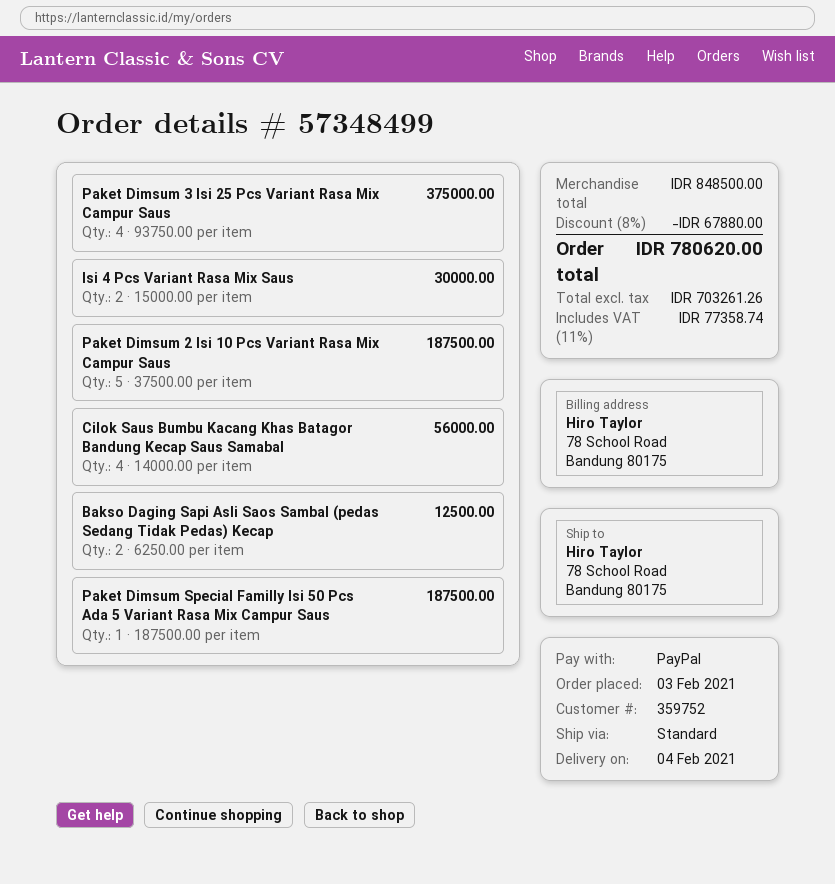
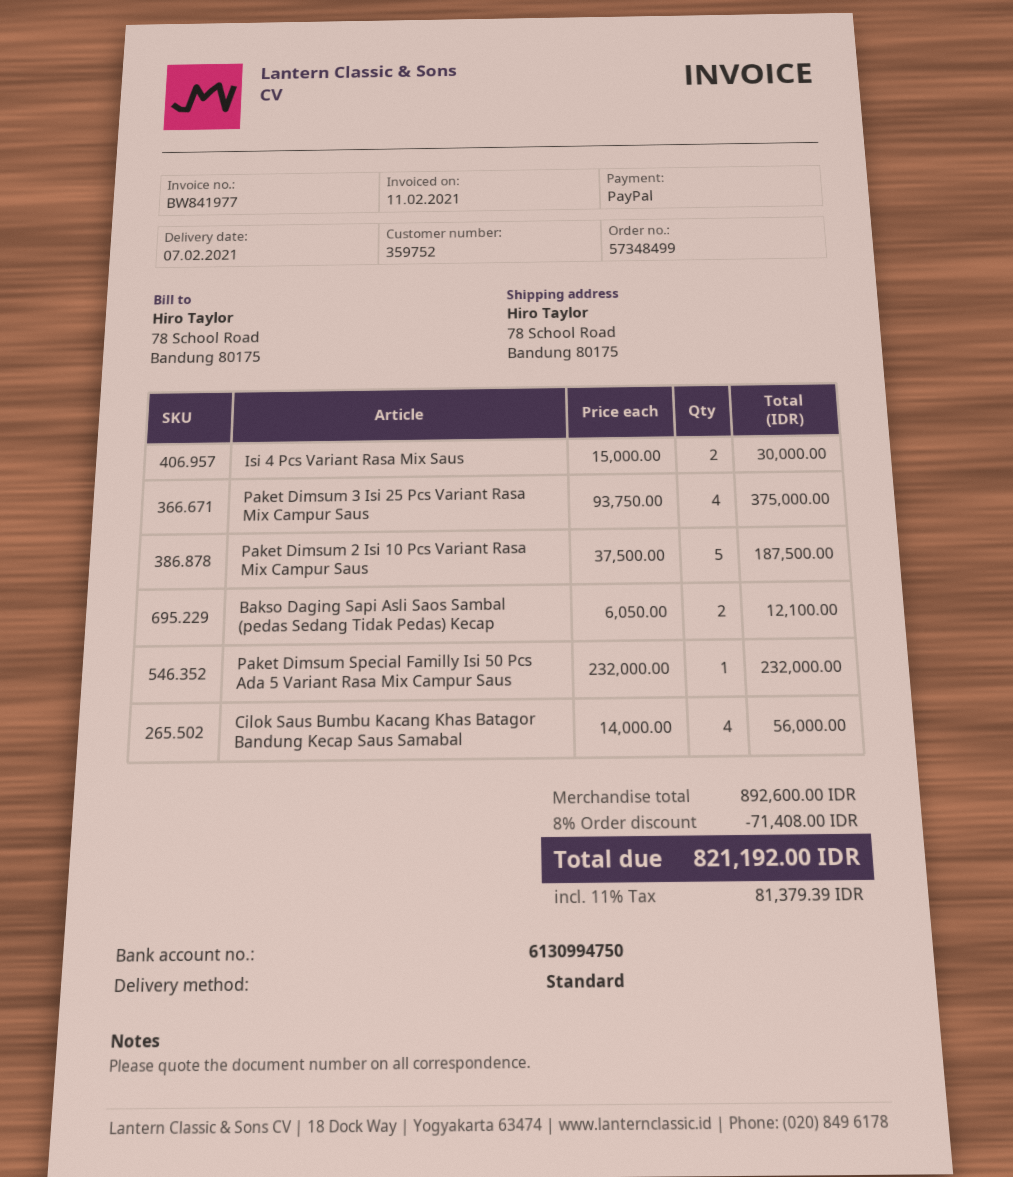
delivery date: 2021-02-04 -> 2021-02-07
Bakso Daging Sapi Asli Saos Sambal (pedas Sedang Tidak Pedas) Kecap: 2 x 6250.00 = 12500.00 -> 2 x 6050.00 = 12100.00
Paket Dimsum Special Familly Isi 50 Pcs Ada 5 Variant Rasa Mix Campur Saus: 1 x 187500.00 = 187500.00 -> 1 x 232000.00 = 232000.00
subtotal: 848500.00 -> 892600.00
discount: 8% = 67880.00 -> 8% = 71408.00
tax: 11% = 77358.74 -> 11% = 81379.39
total: 780620.00 -> 821192.00

